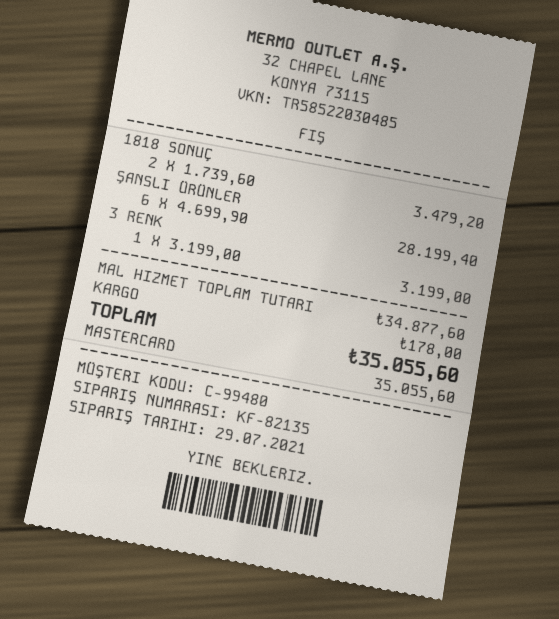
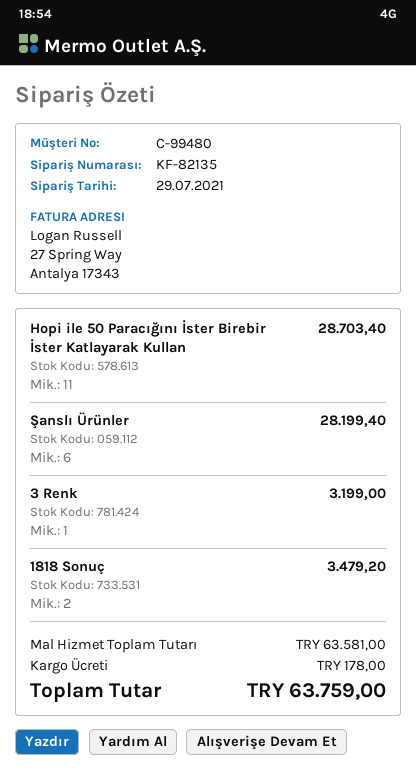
Hopi ile 50 Paracığını İster Birebir İster Katlayarak Kullan: none -> 11 for 28703.40
subtotal: 34877.60 -> 63581.00
total: 35055.60 -> 63759.00

